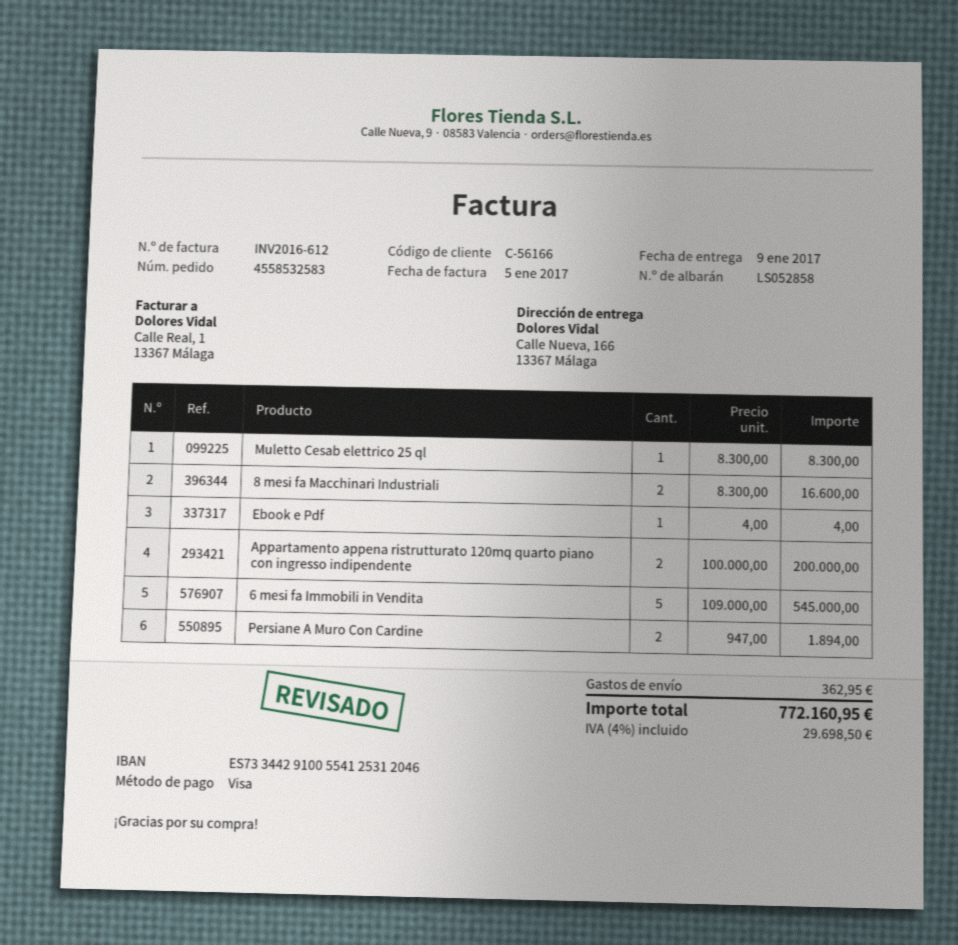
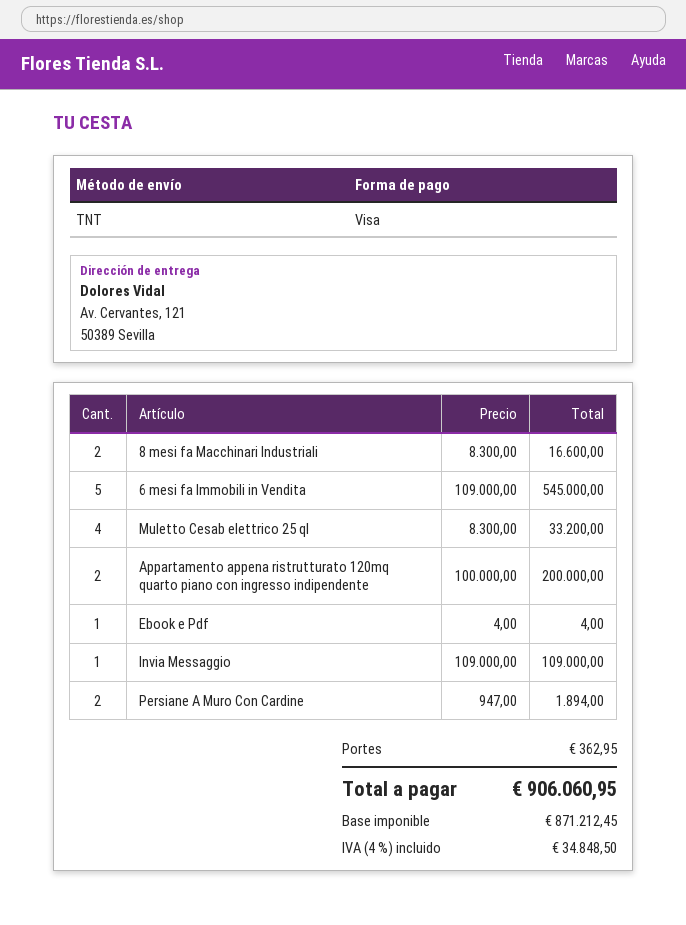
ship to: Calle Nueva, 166, 13367 Málaga -> Av. Cervantes, 121, 50389 Sevilla
Muletto Cesab elettrico 25 ql: 1 x 8300.00 = 8300.00 -> 4 x 8300.00 = 33200.00
Invia Messaggio: none -> 1 x 109000.00 = 109000.00
tax: 4% = 29698.50 -> 4% = 34848.50
total: 772160.95 -> 906060.95

